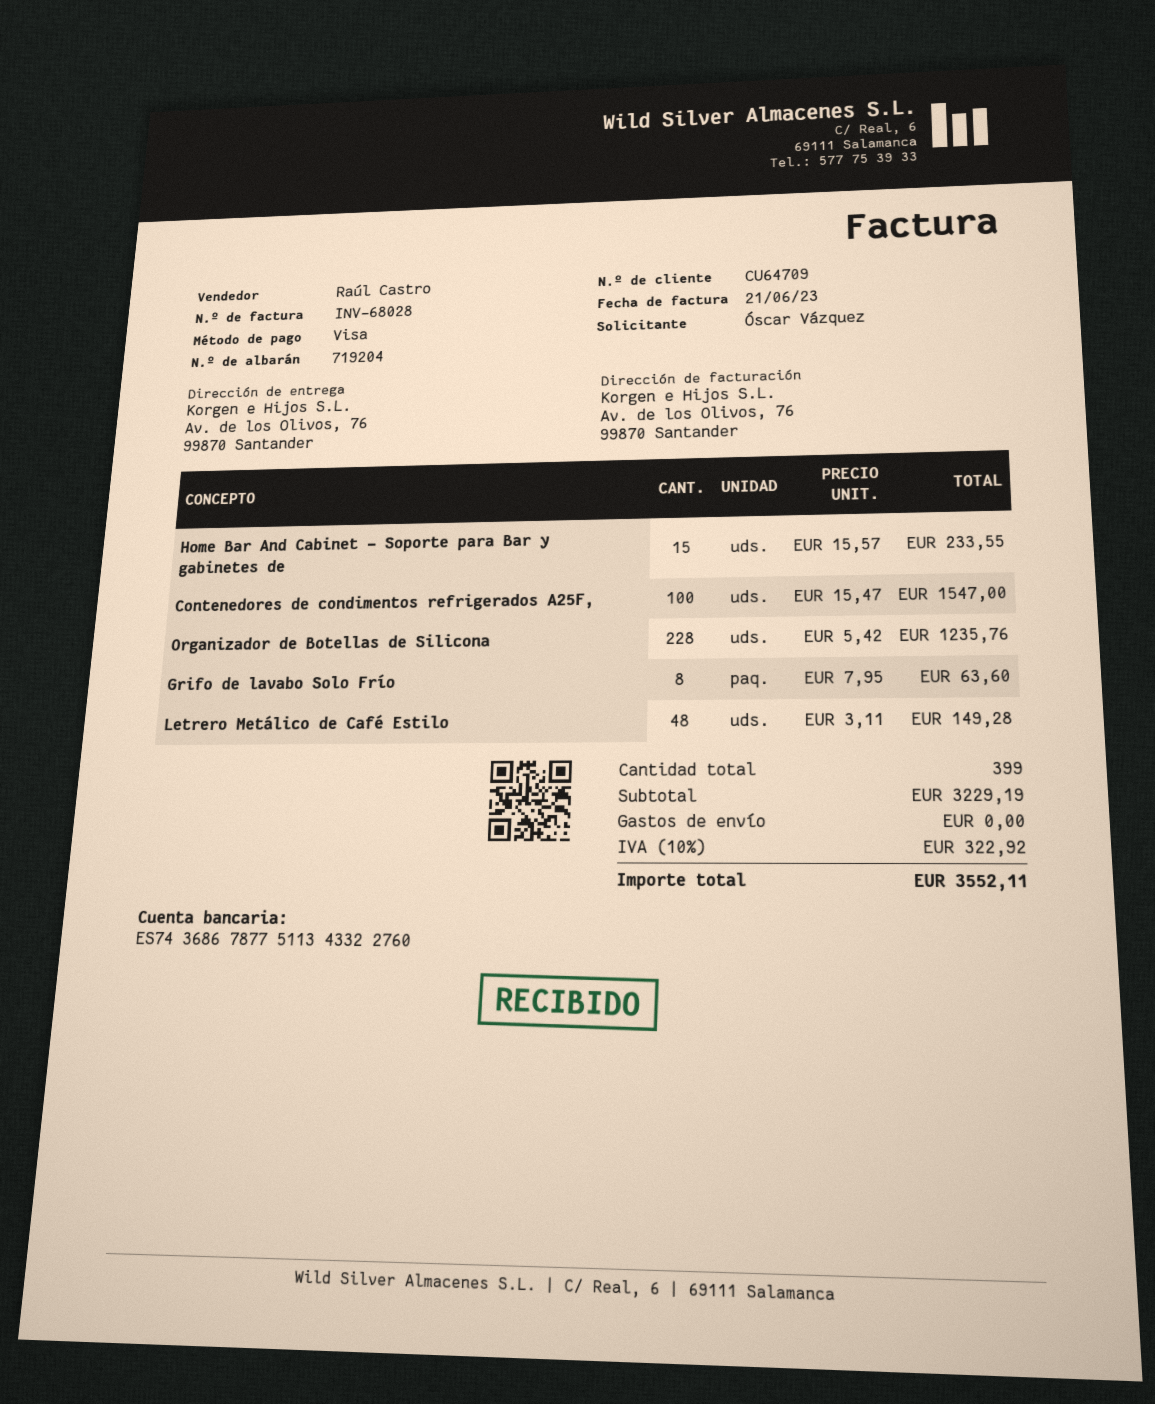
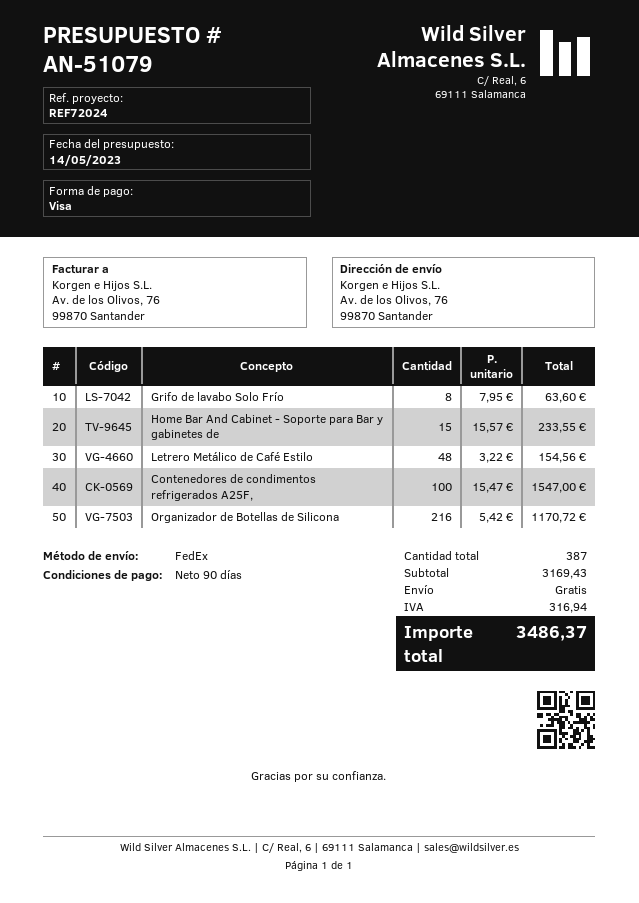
Organizador de Botellas de Silicona: 228 x 5.42 = 1235.76 -> 216 x 5.42 = 1170.72
Letrero Metálico de Café Estilo: 48 x 3.11 = 149.28 -> 48 x 3.22 = 154.56
total quantity: 399 -> 387
subtotal: 3229.19 -> 3169.43
tax: 322.92 -> 316.94
total: 3552.11 -> 3486.37

